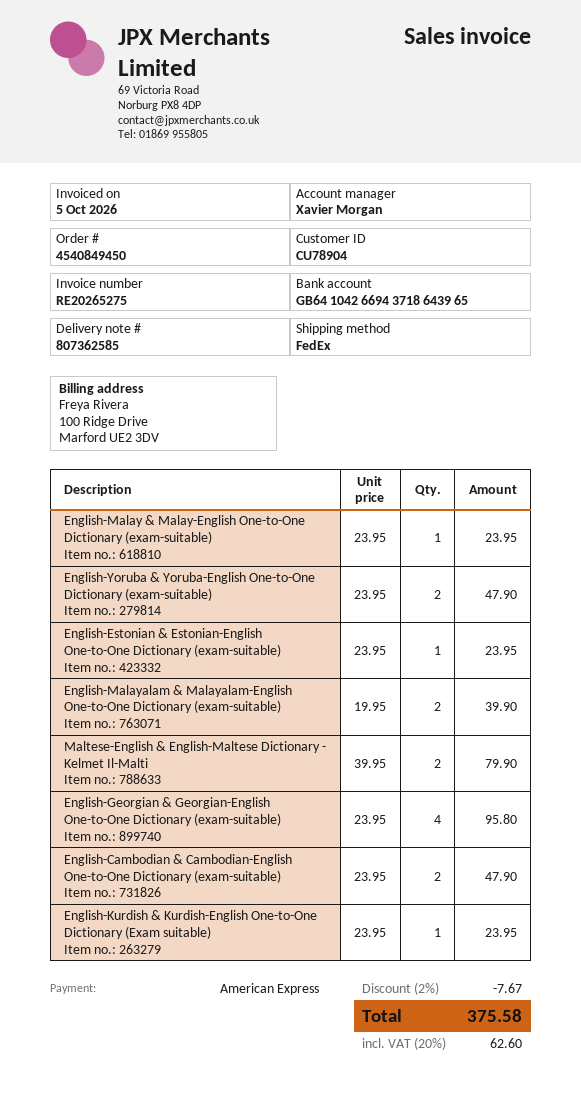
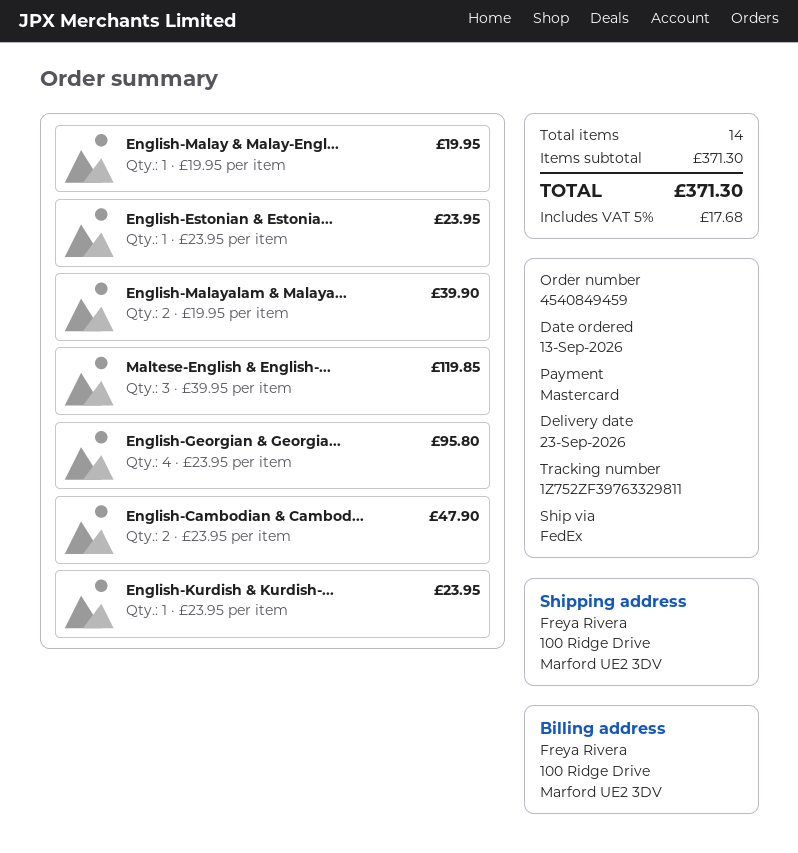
order number: 4540849450 -> 4540849459
payment method: American Express -> Mastercard
English-Malay & Malay-English One-to-One Dictionary (exam-suitable): 1 x 23.95 = 23.95 -> 1 x 19.95 = 19.95
English-Yoruba & Yoruba-English One-to-One Dictionary (exam-suitable): 2 x 23.95 = 47.90 -> none
Maltese-English & English-Maltese Dictionary - Kelmet Il-Malti: 2 x 39.95 = 79.90 -> 3 x 39.95 = 119.85
discount: 2% = 7.67 -> none
tax: 20% = 62.60 -> 5% = 17.68
total: 375.58 -> 371.30

